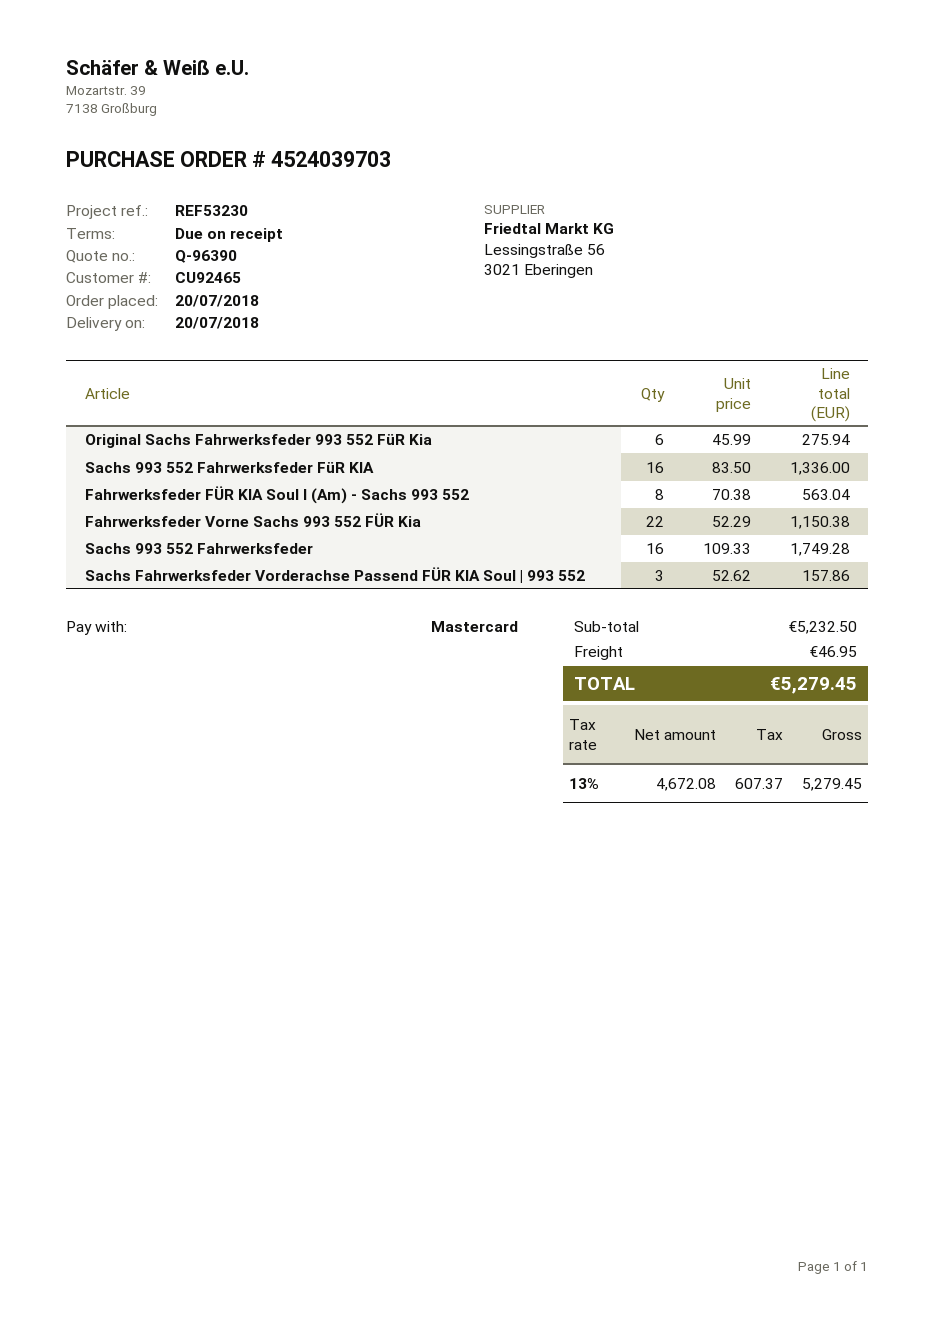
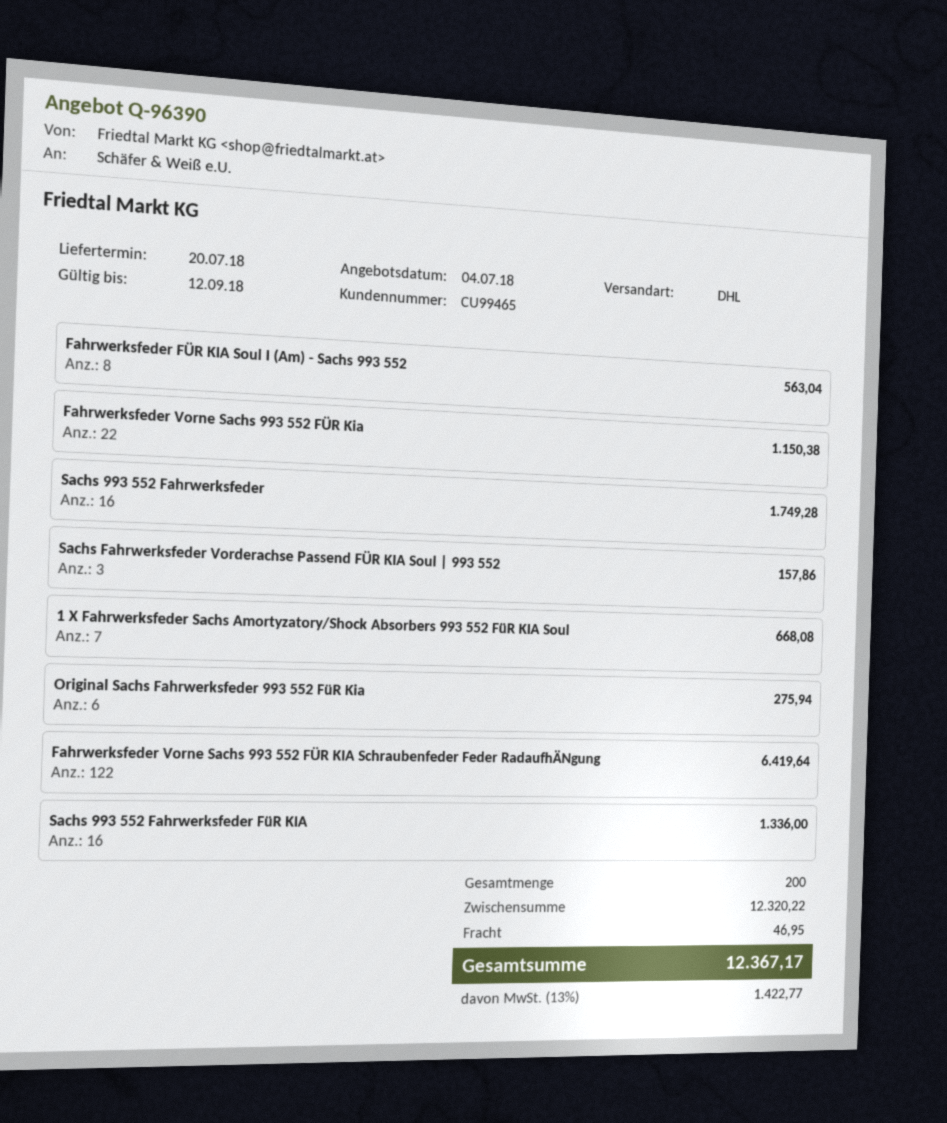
customer number: CU92465 -> CU99465
1 X Fahrwerksfeder Sachs Amortyzatory/Shock Absorbers 993 552 FüR KIA Soul: none -> 7 for 668.08
Fahrwerksfeder Vorne Sachs 993 552 FÜR KIA Schraubenfeder Feder RadaufhÄNgung: none -> 122 for 6419.64
subtotal: 5232.50 -> 12320.22
tax: 13% = 607.37 -> 13% = 1422.77
total: 5279.45 -> 12367.17

